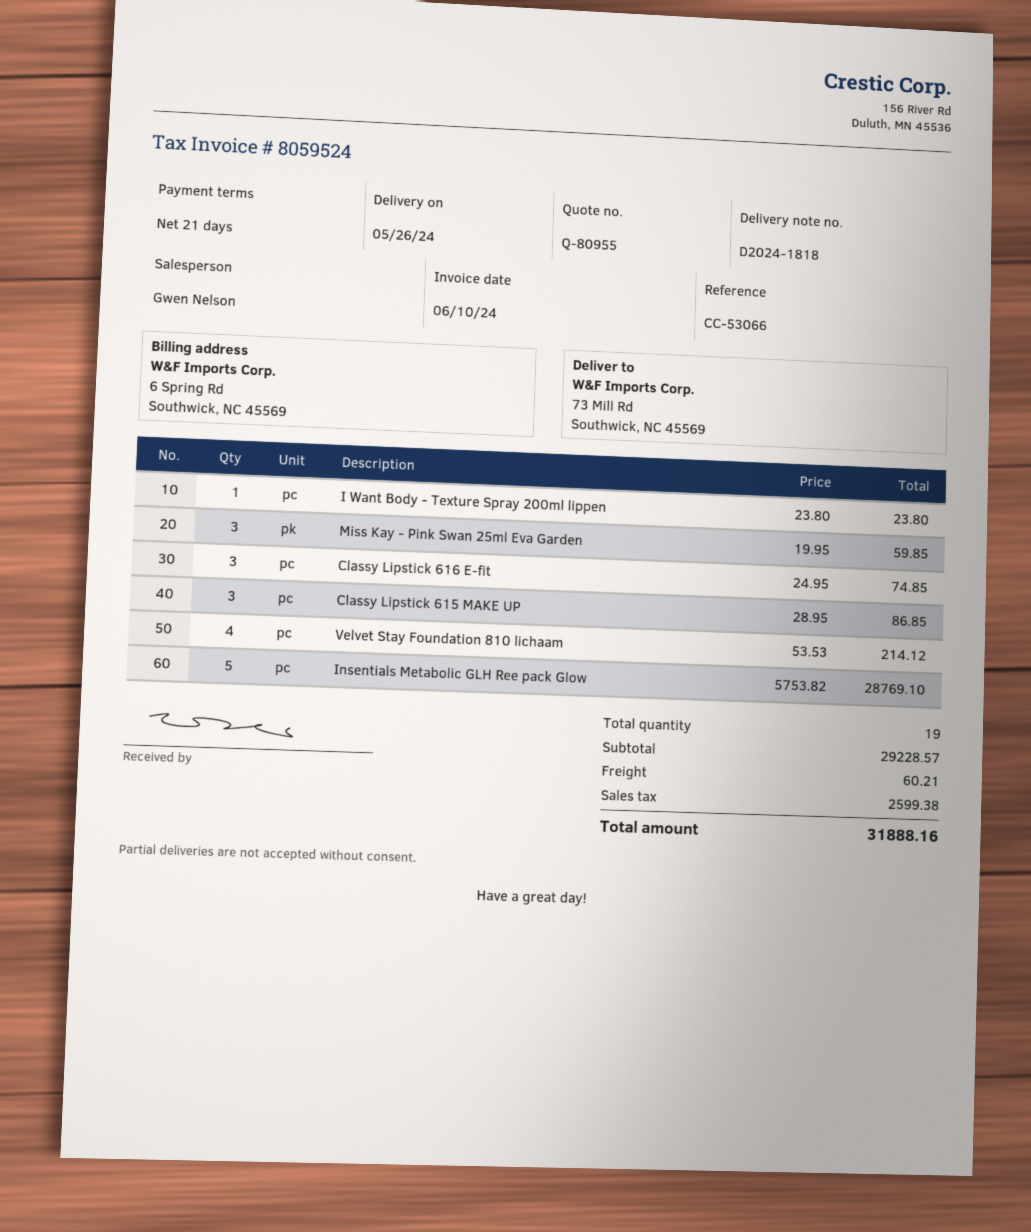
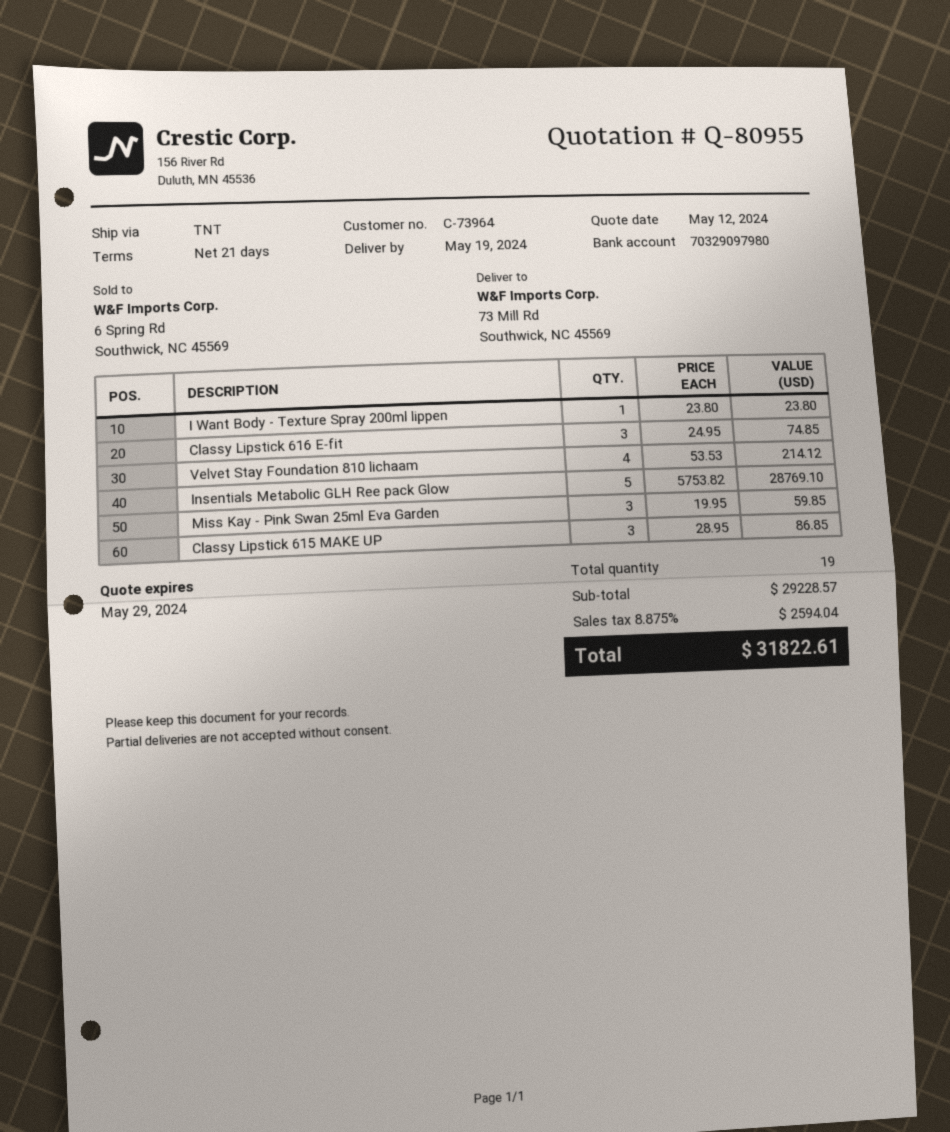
delivery date: 2024-05-26 -> 2024-05-19
shipping: 60.21 -> none
tax: 2599.38 -> 2594.04
total: 31888.16 -> 31822.61

